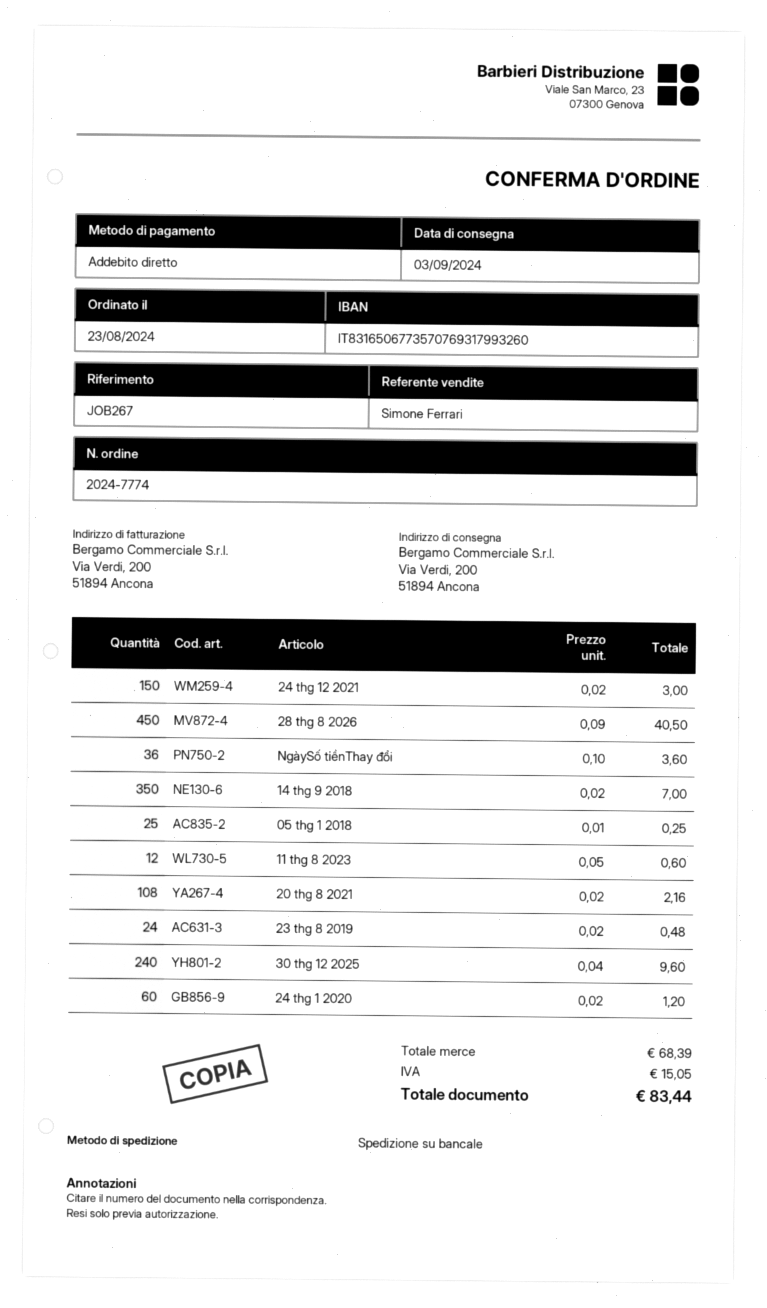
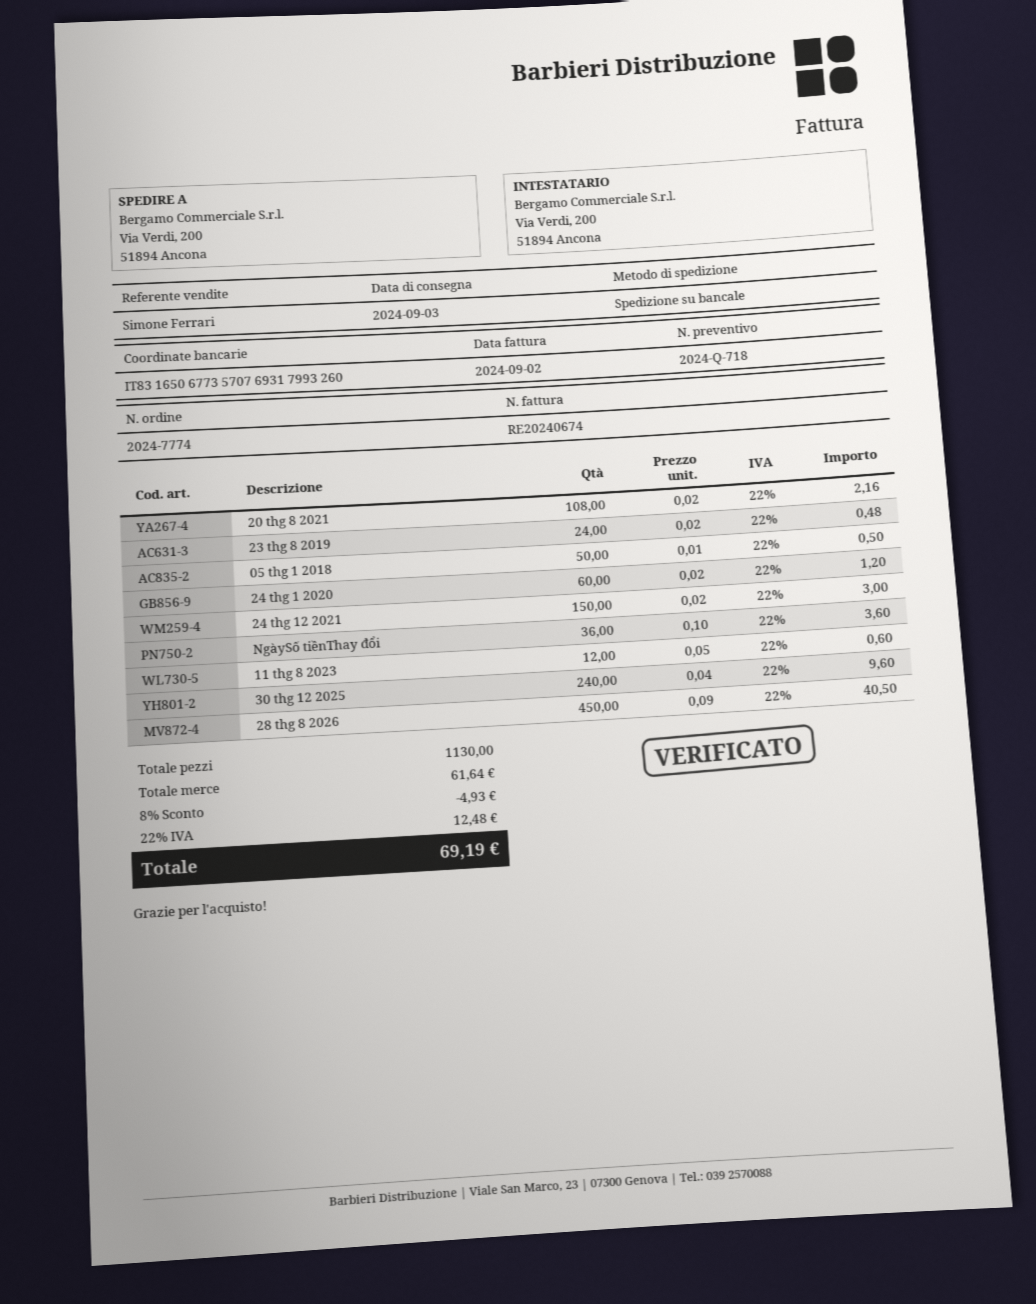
14 thg 9 2018: 350 x 0.02 = 7.00 -> none
05 thg 1 2018: 25 x 0.01 = 0.25 -> 50 x 0.01 = 0.50
subtotal: 68.39 -> 61.64
discount: none -> 8% = 4.93
tax: 15.05 -> 12.48
total: 83.44 -> 69.19

